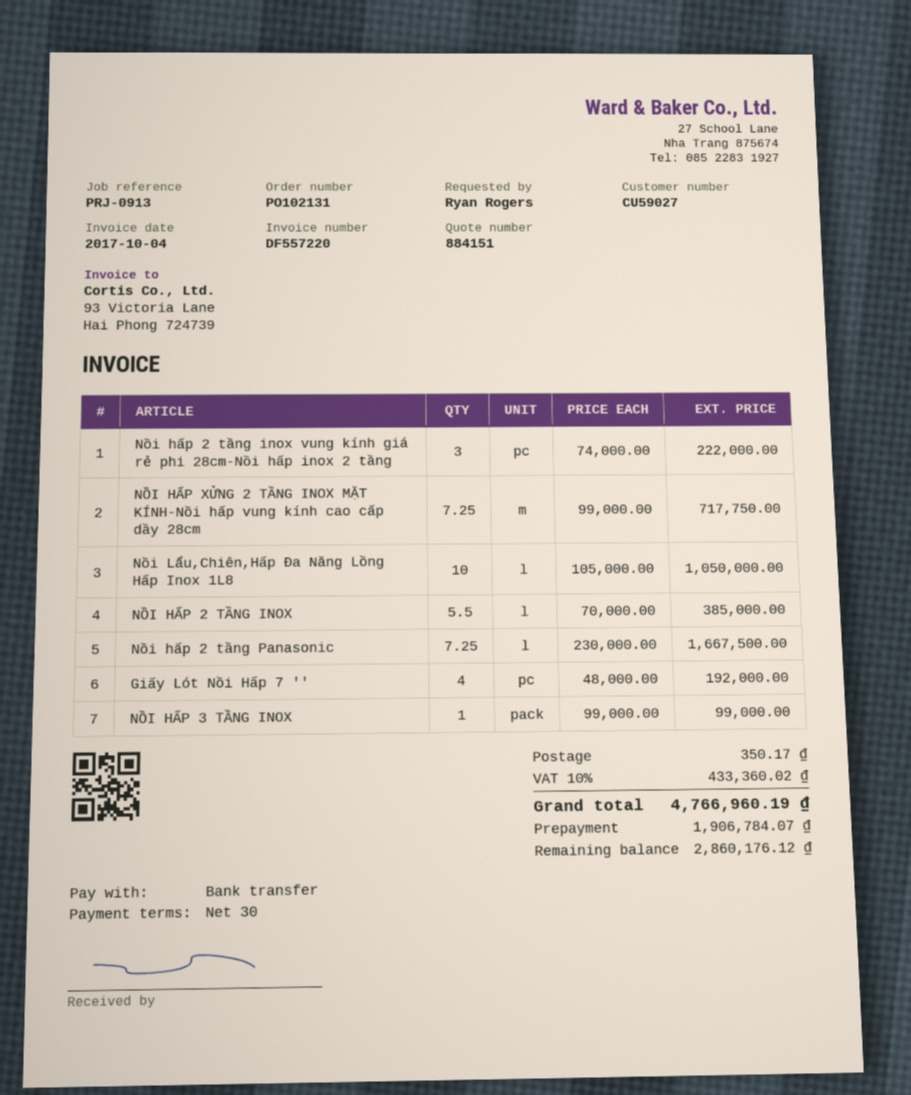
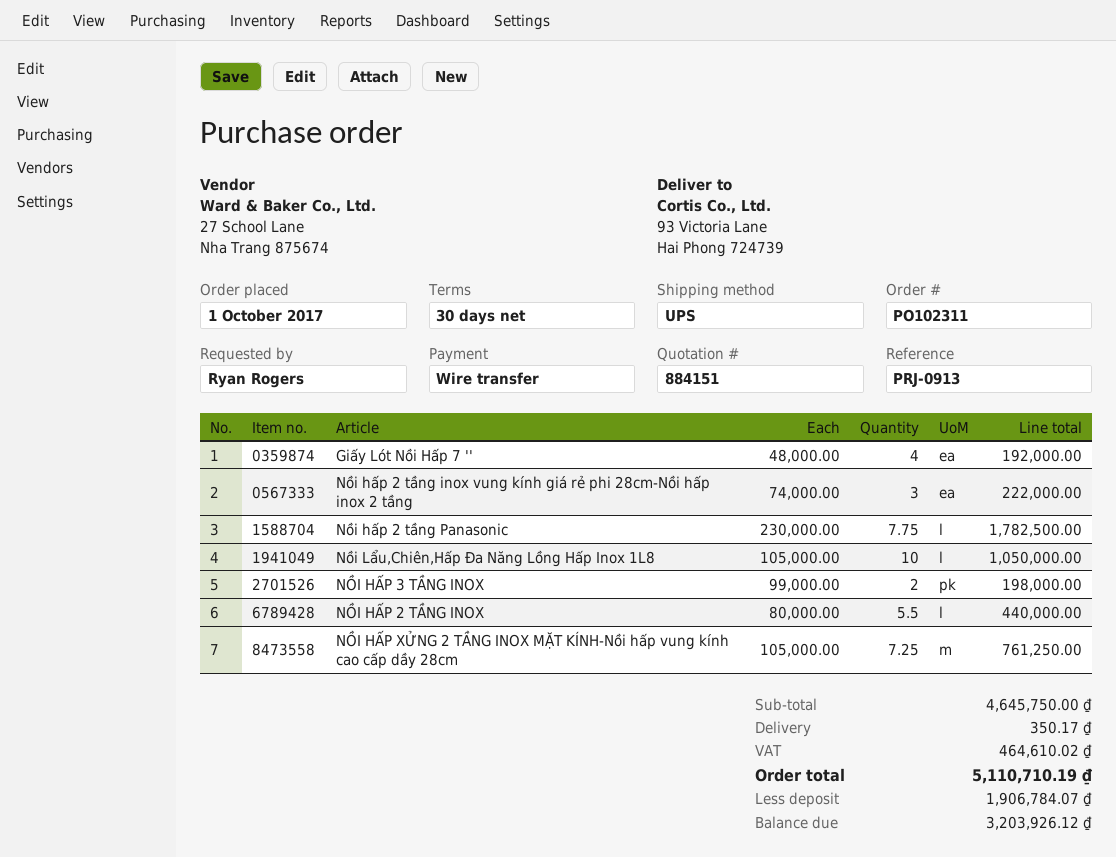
order number: PO102131 -> PO102311
NỒI HẤP XỬNG 2 TẦNG INOX MẶT KÍNH-Nồi hấp vung kính cao cấp dầy 28cm: 7.25 x 99000.00 = 717750.00 -> 7.25 x 105000.00 = 761250.00
NỒI HẤP 2 TẦNG INOX: 5.5 x 70000.00 = 385000.00 -> 5.5 x 80000.00 = 440000.00
Nồi hấp 2 tầng Panasonic: 7.25 x 230000.00 = 1667500.00 -> 7.75 x 230000.00 = 1782500.00
NỒI HẤP 3 TẦNG INOX: 1 x 99000.00 = 99000.00 -> 2 x 99000.00 = 198000.00
tax: 433360.02 -> 464610.02
total: 4766960.19 -> 5110710.19
balance: 2860176.12 -> 3203926.12

